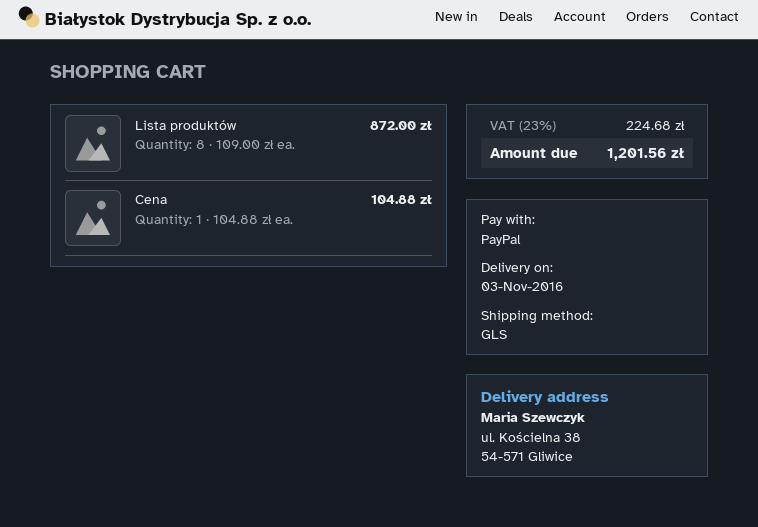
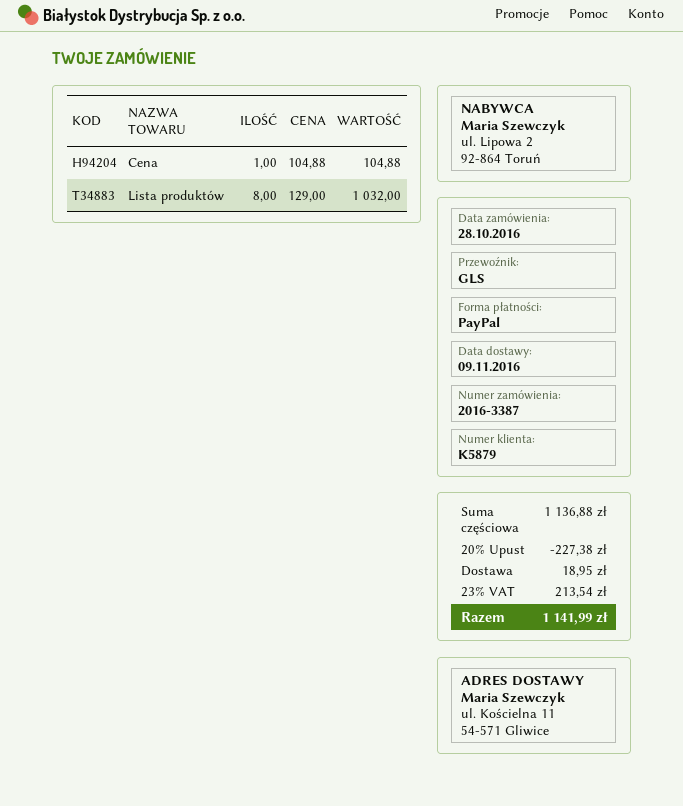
delivery date: 2016-11-03 -> 2016-11-09
ship to: ul. Kościelna 38, 54-571 Gliwice -> ul. Kościelna 11, 54-571 Gliwice
Lista produktów: 8 x 109.00 = 872.00 -> 8 x 129.00 = 1032.00
discount: none -> 20% = 227.38
shipping: none -> 18.95
tax: 23% = 224.68 -> 23% = 213.54
total: 1201.56 -> 1141.99

